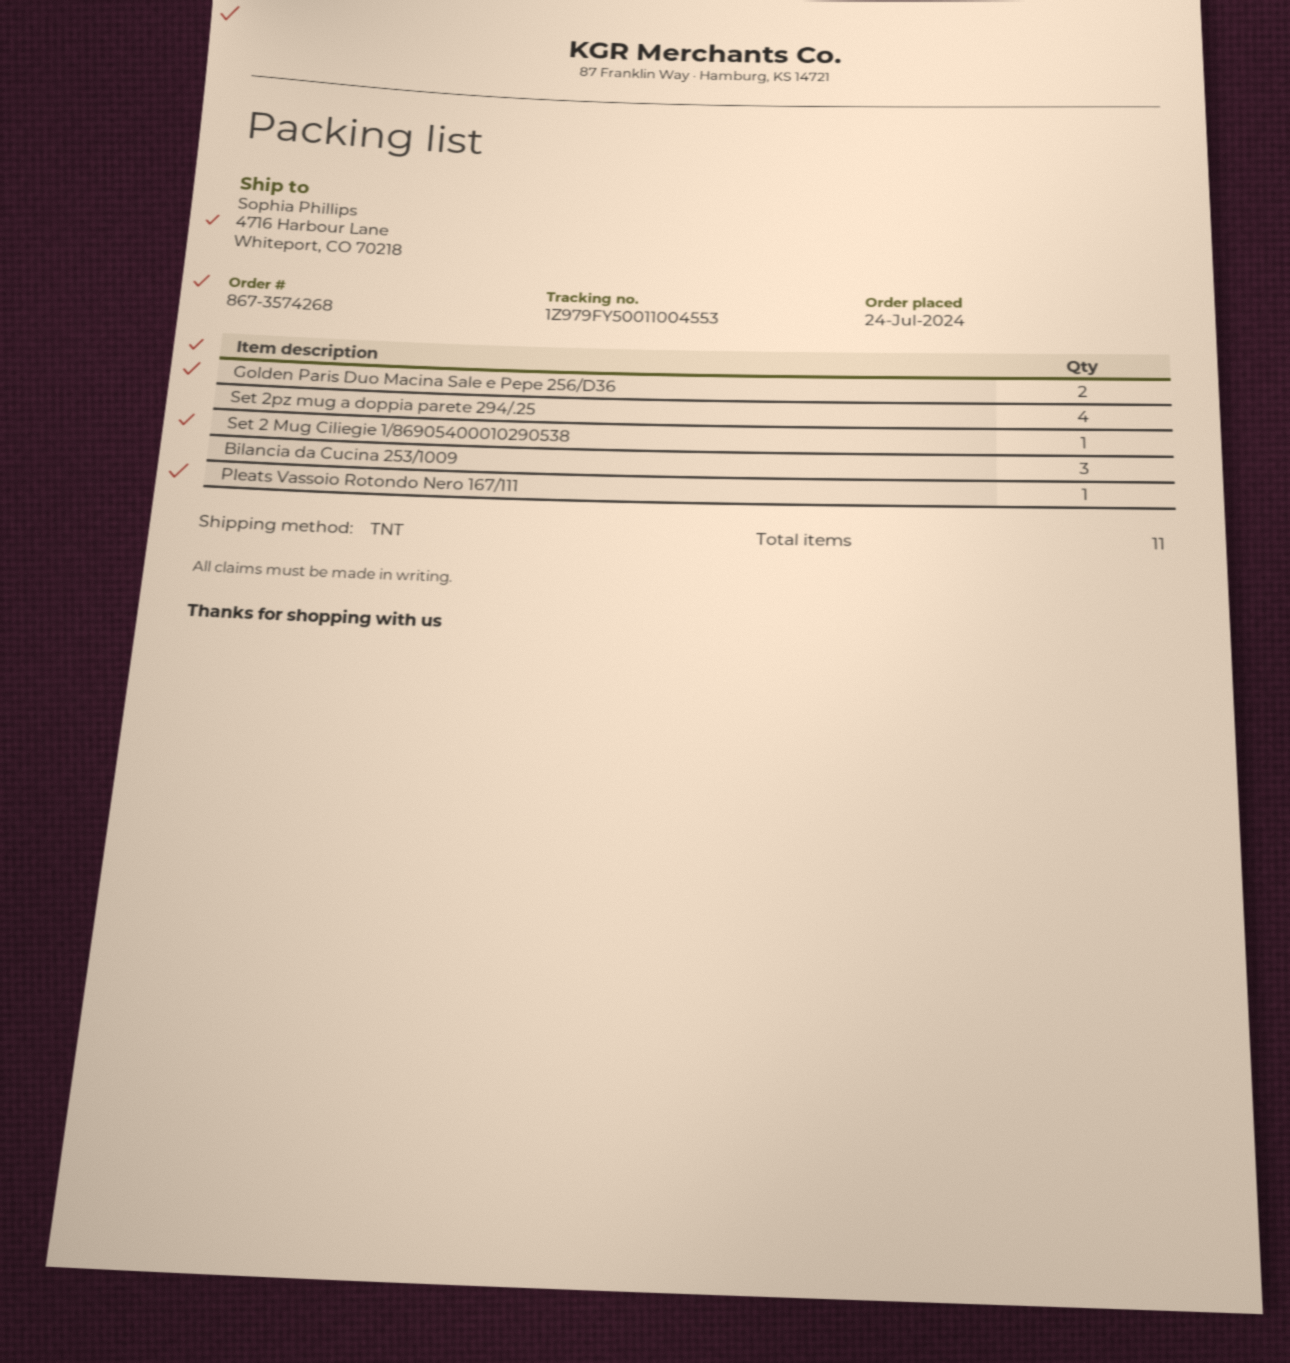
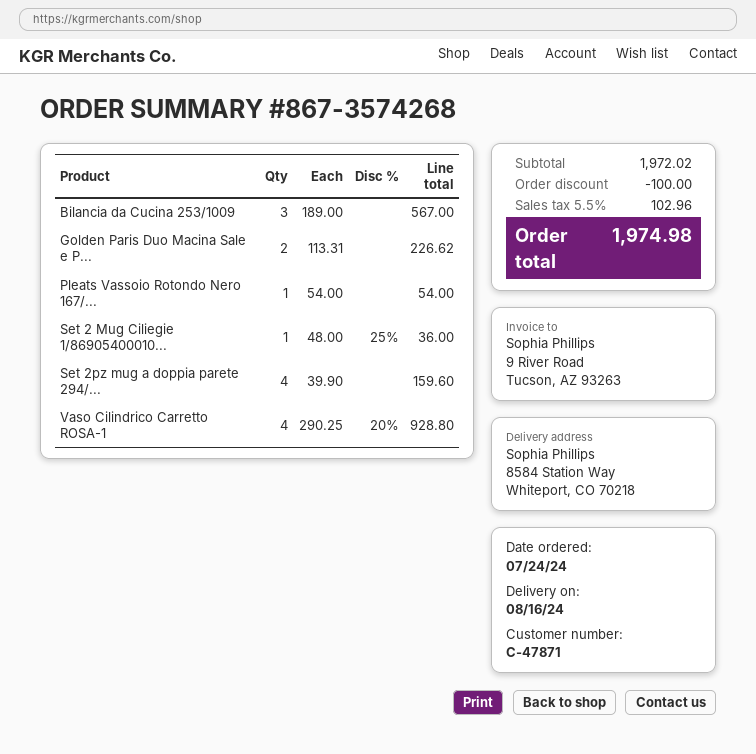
ship to: 4716 Harbour Lane, Whiteport, CO 70218 -> 8584 Station Way, Whiteport, CO 70218
Vaso Cilindrico Carretto ROSA-1: none -> 4

